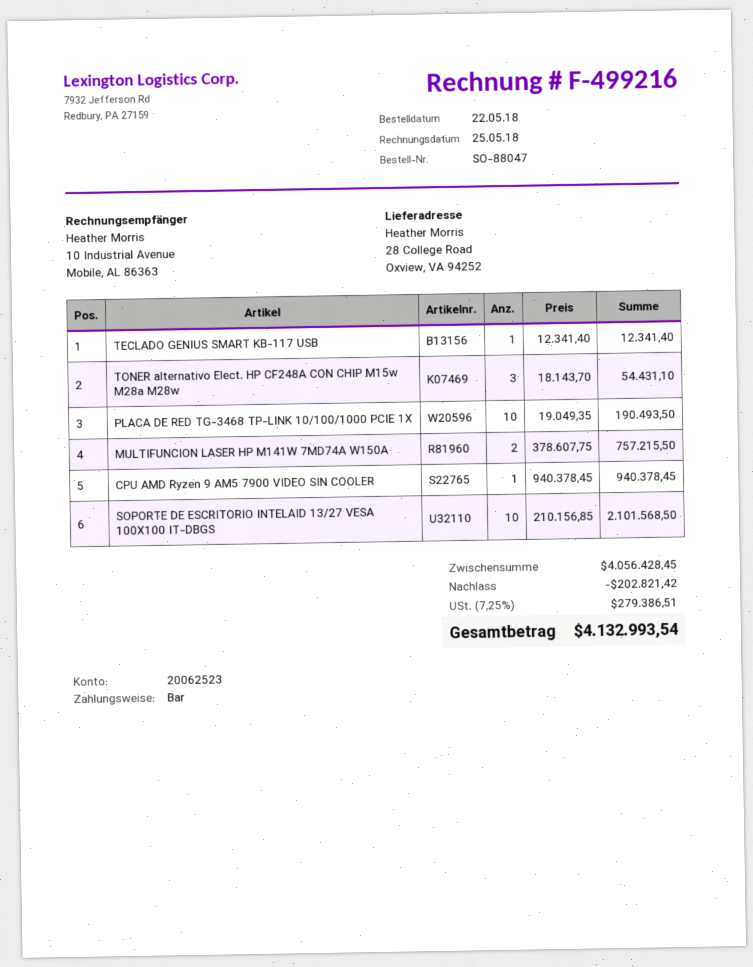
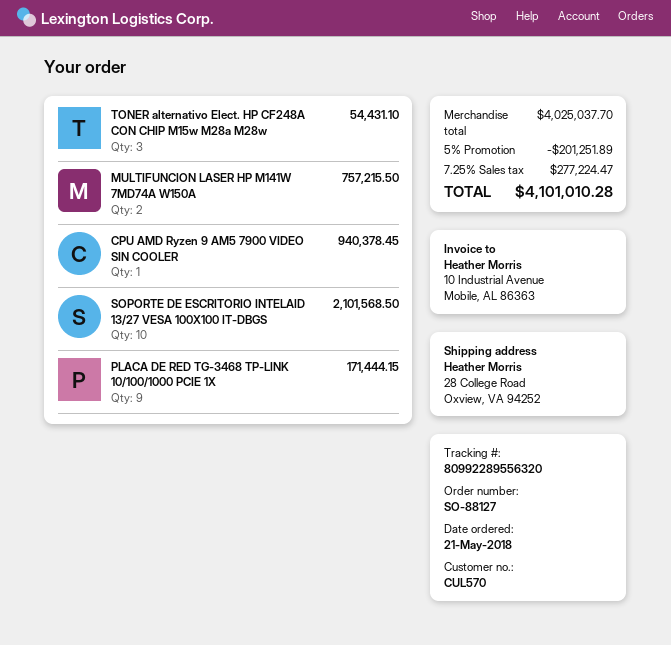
order number: SO-88047 -> SO-88127
order date: 2018-05-22 -> 2018-05-21
TECLADO GENIUS SMART KB-117 USB: 1 for 12341.40 -> none
PLACA DE RED TG-3468 TP-LINK 10/100/1000 PCIE 1X: 10 for 190493.50 -> 9 for 171444.15
subtotal: 4056428.45 -> 4025037.70
discount: 202821.42 -> 201251.89
tax: 7.25% = 279386.51 -> 7.25% = 277224.47
total: 4132993.54 -> 4101010.28

